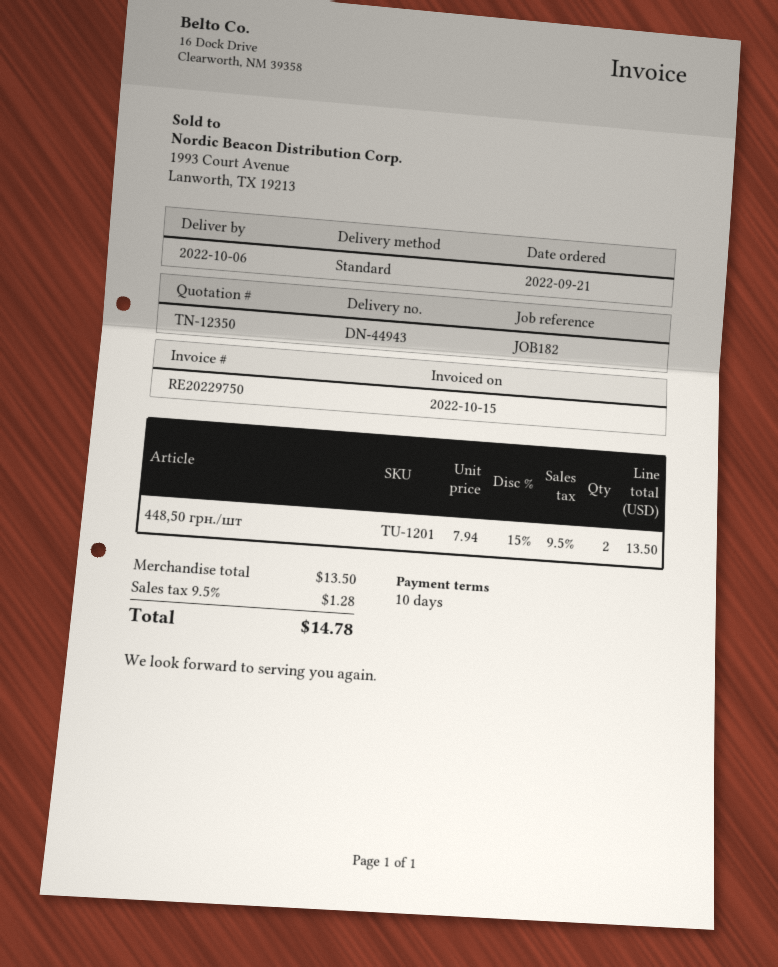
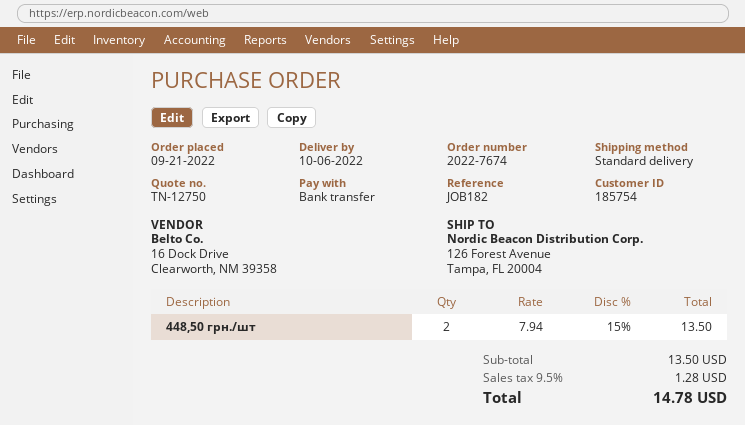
quote number: TN-12350 -> TN-12750

